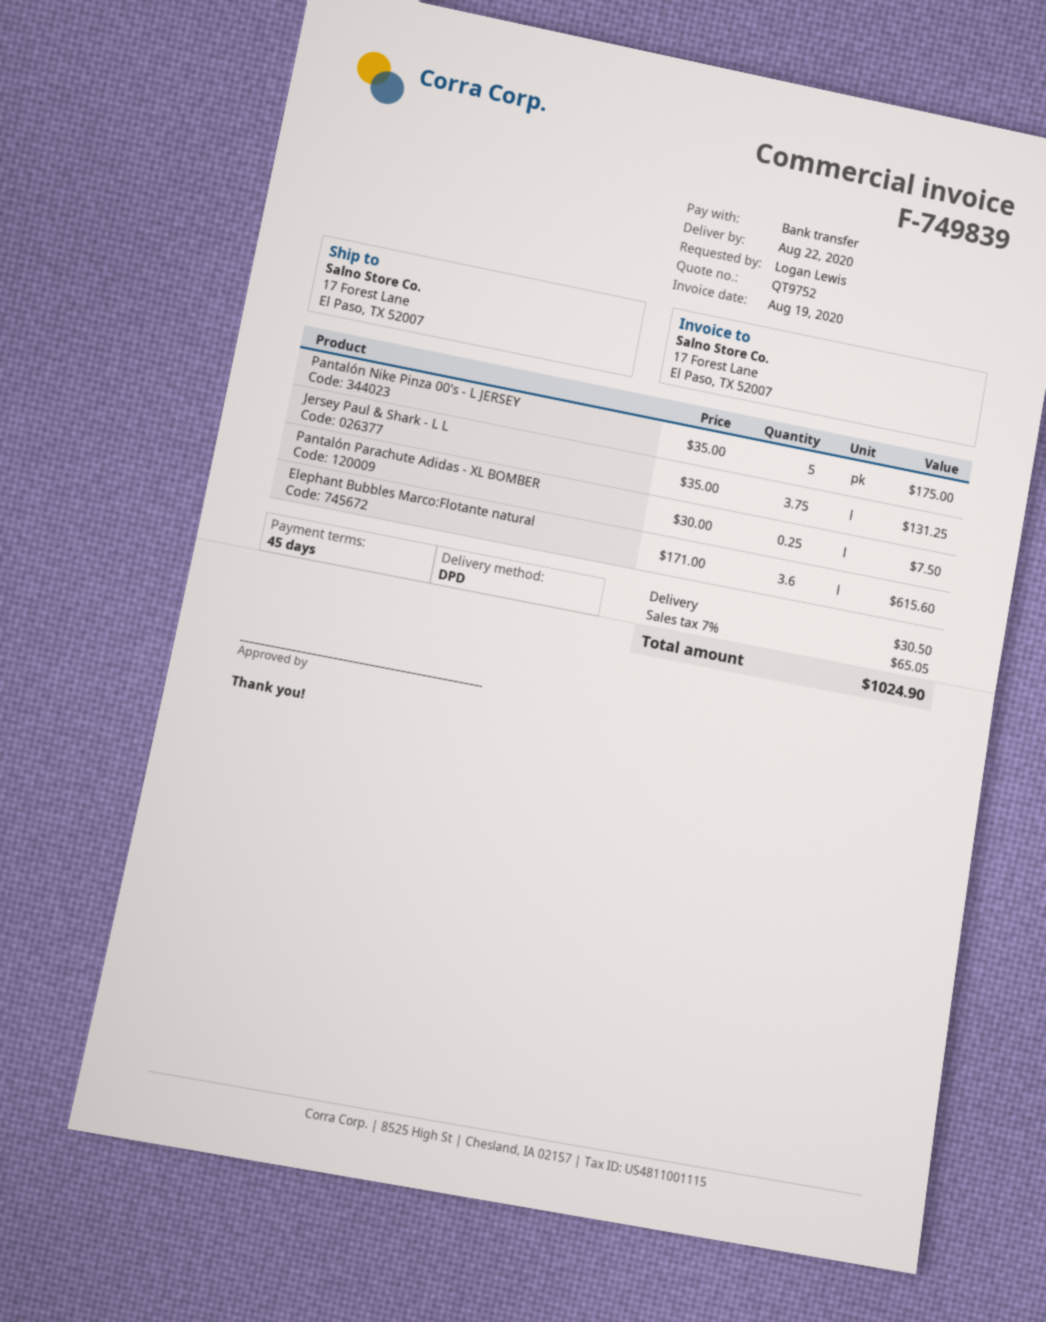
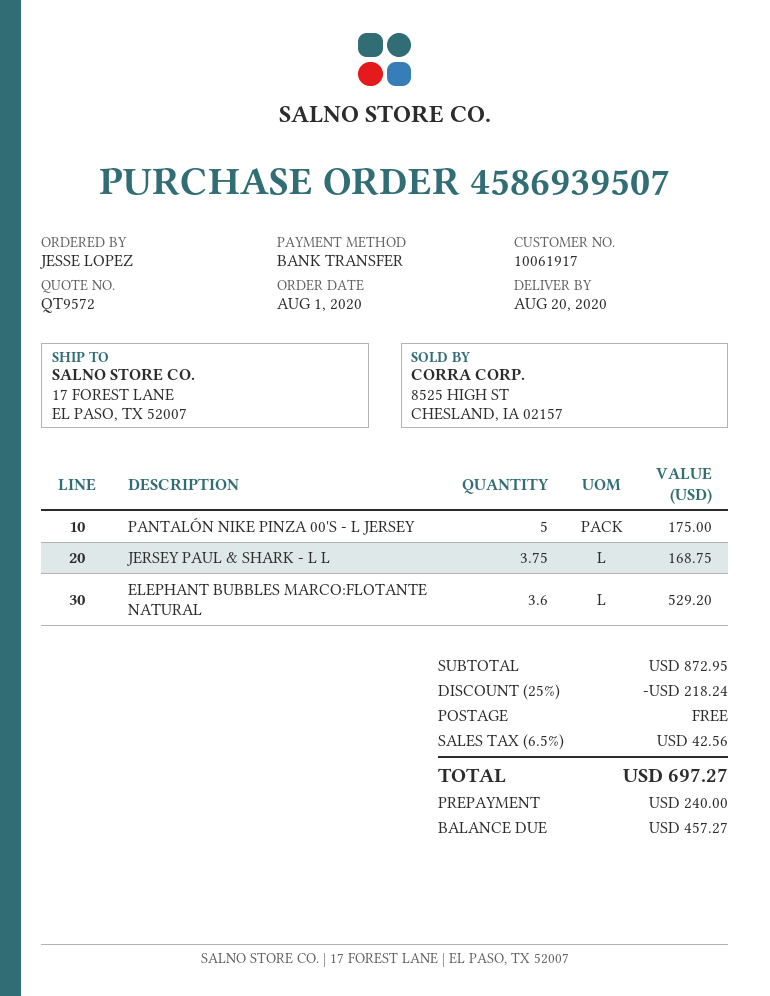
quote number: QT9752 -> QT9572
delivery date: 2020-08-22 -> 2020-08-20
ordered by: Logan Lewis -> JESSE LOPEZ
Jersey Paul & Shark - L L: 3.75 for 131.25 -> 3.75 for 168.75
Pantalón Parachute Adidas - XL BOMBER: 0.25 for 7.50 -> none
Elephant Bubbles Marco:Flotante natural: 3.6 for 615.60 -> 3.6 for 529.20
discount: none -> 25% = 218.24
shipping: 30.50 -> 0.00
tax: 7% = 65.05 -> 6.5% = 42.56
total: 1024.90 -> 697.27

